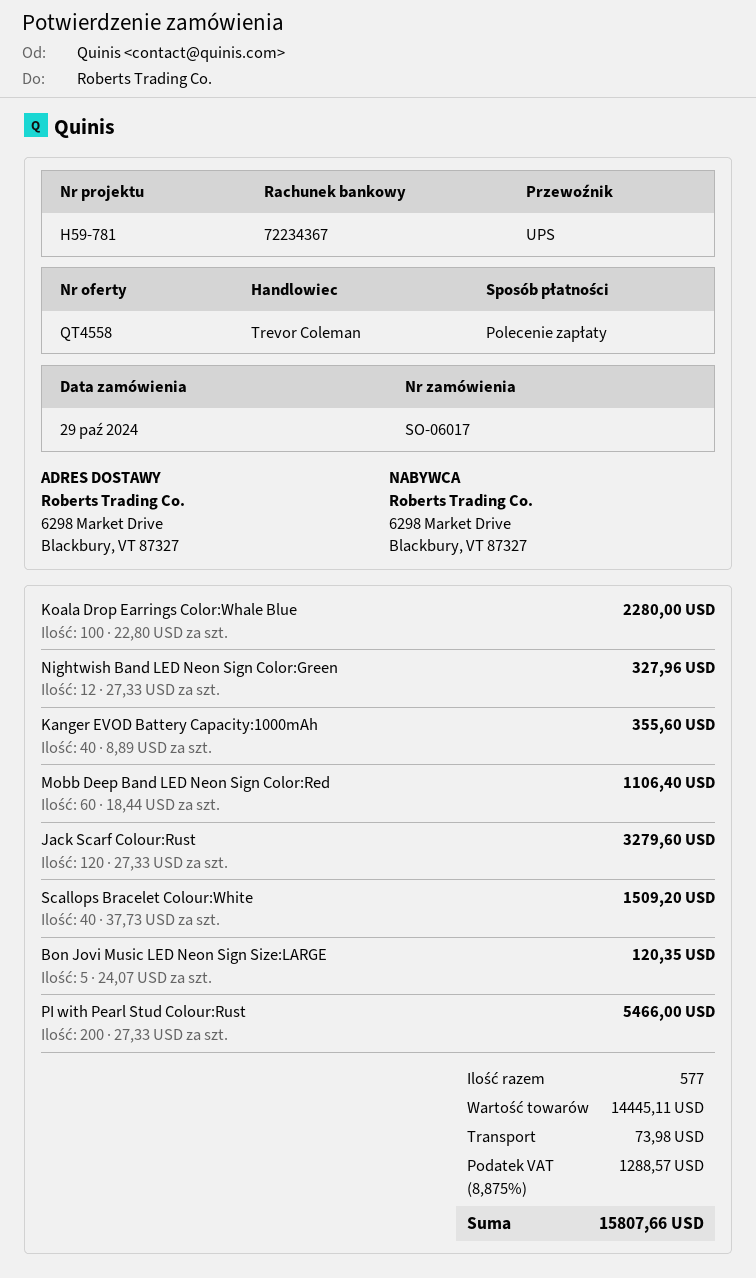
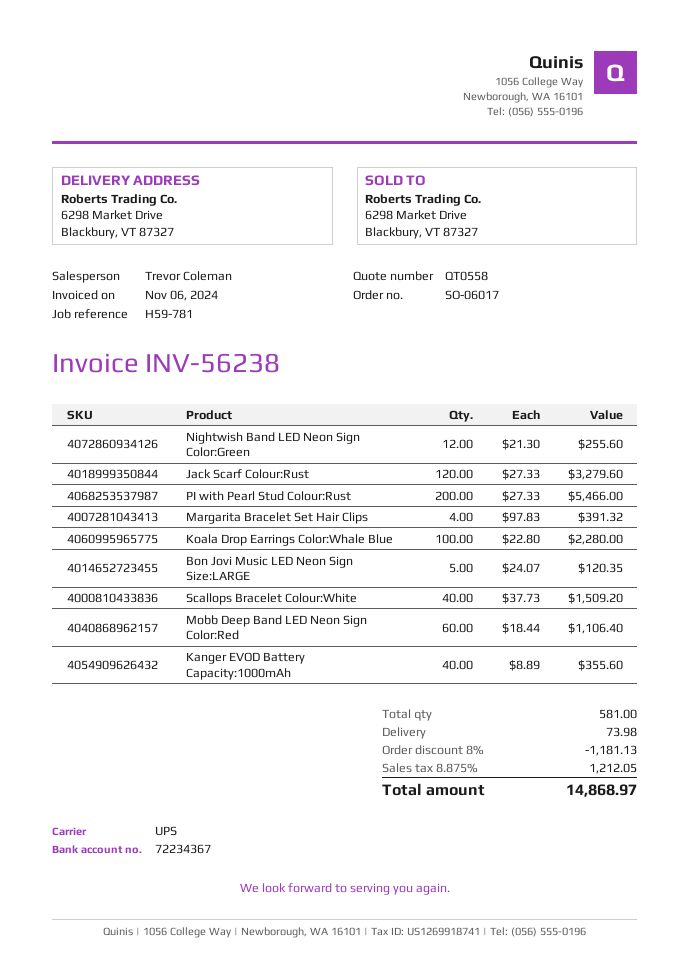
quote number: QT4558 -> QT0558
Nightwish Band LED Neon Sign Color:Green: 12 x 27.33 = 327.96 -> 12 x 21.30 = 255.60
Margarita Bracelet Set Hair Clips: none -> 4 x 97.83 = 391.32
total quantity: 577 -> 581
discount: none -> 8% = 1181.13
tax: 8.875% = 1288.57 -> 8.875% = 1212.05
total: 15807.66 -> 14868.97

